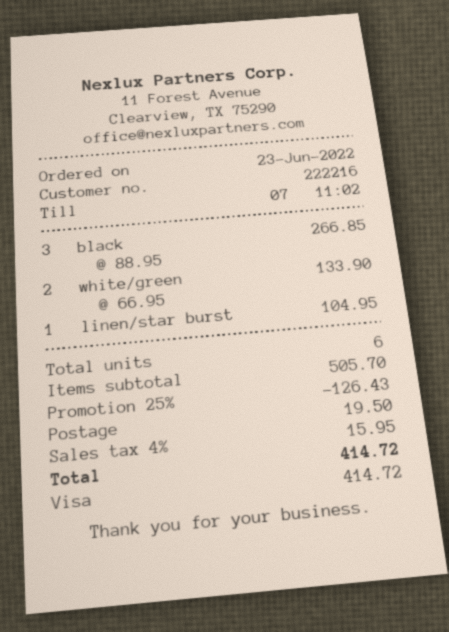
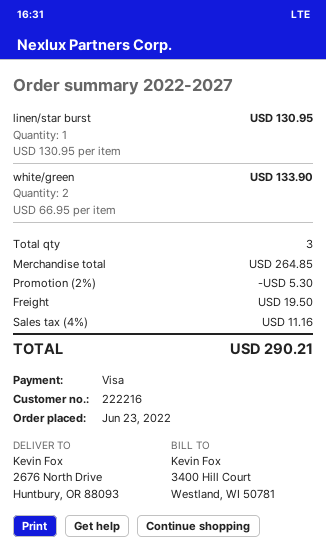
black: 3 x 88.95 = 266.85 -> none
linen/star burst: 1 x 104.95 = 104.95 -> 1 x 130.95 = 130.95
total quantity: 6 -> 3
subtotal: 505.70 -> 264.85
discount: 25% = 126.43 -> 2% = 5.30
tax: 4% = 15.95 -> 4% = 11.16
total: 414.72 -> 290.21

